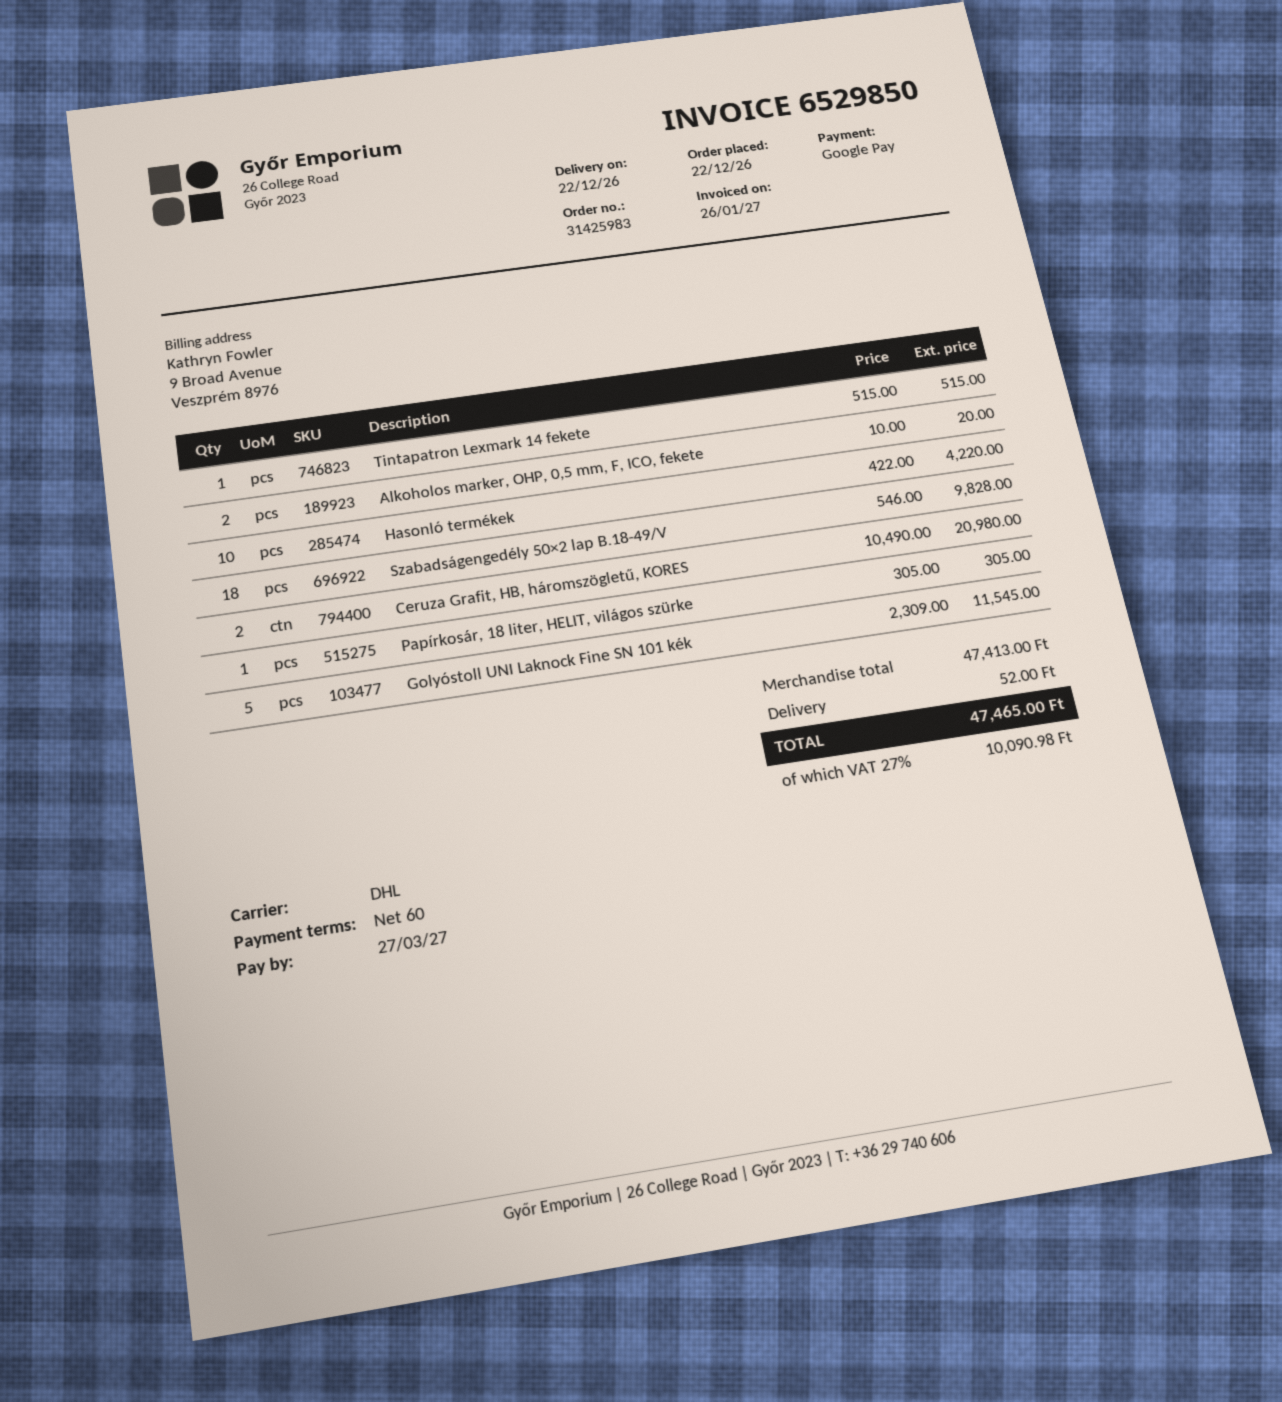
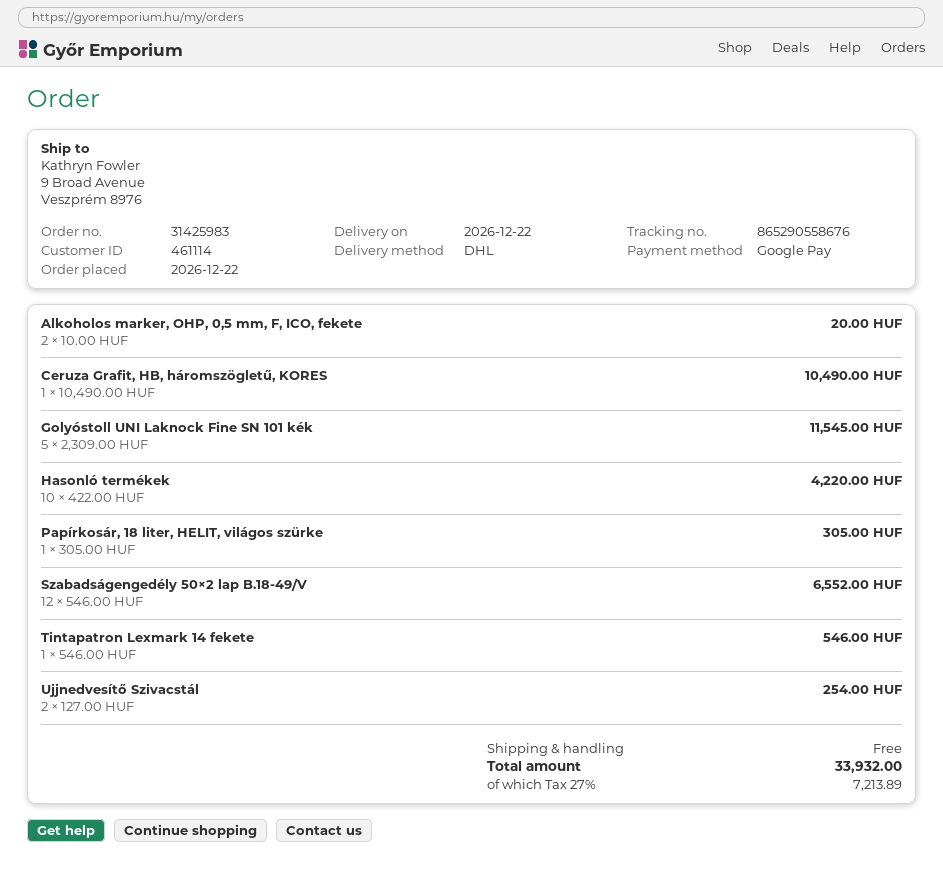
Tintapatron Lexmark 14 fekete: 1 x 515.00 = 515.00 -> 1 x 546.00 = 546.00
Szabadságengedély 50×2 lap B.18-49/V: 18 x 546.00 = 9828.00 -> 12 x 546.00 = 6552.00
Ceruza Grafit, HB, háromszögletű, KORES: 2 x 10490.00 = 20980.00 -> 1 x 10490.00 = 10490.00
Ujjnedvesítő Szivacstál: none -> 2 x 127.00 = 254.00
shipping: 52.00 -> 0.00
tax: 27% = 10090.98 -> 27% = 7213.89
total: 47465.00 -> 33932.00

